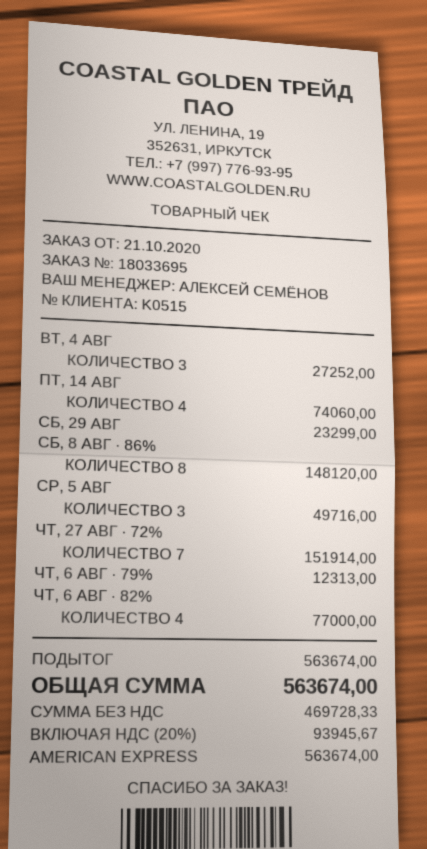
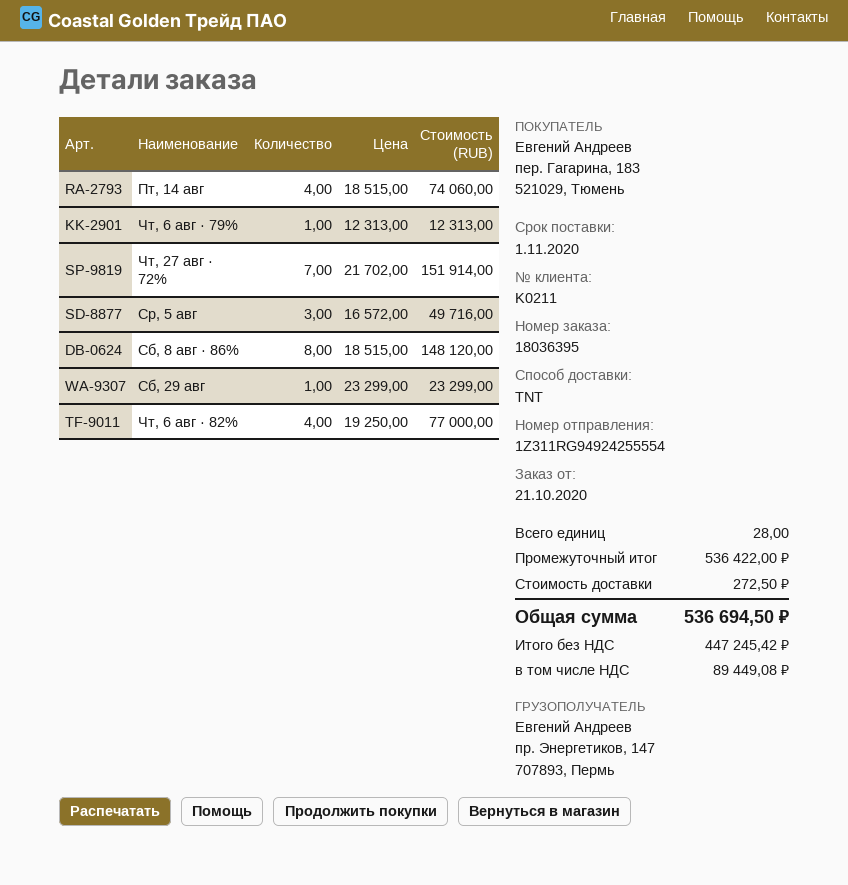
order number: 18033695 -> 18036395
customer number: K0515 -> K0211
ВТ, 4 АВГ: 3 for 27252.00 -> none
subtotal: 563674.00 -> 536422.00
shipping: none -> 272.50
net: 469728.33 -> 447245.42
tax: 93945.67 -> 89449.08
total: 563674.00 -> 536694.50

